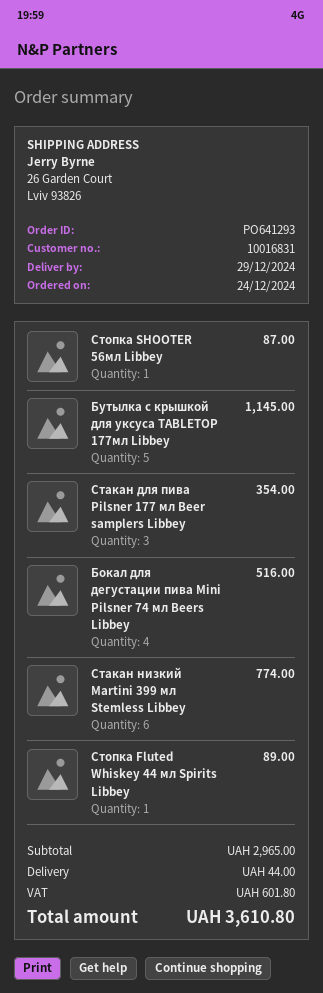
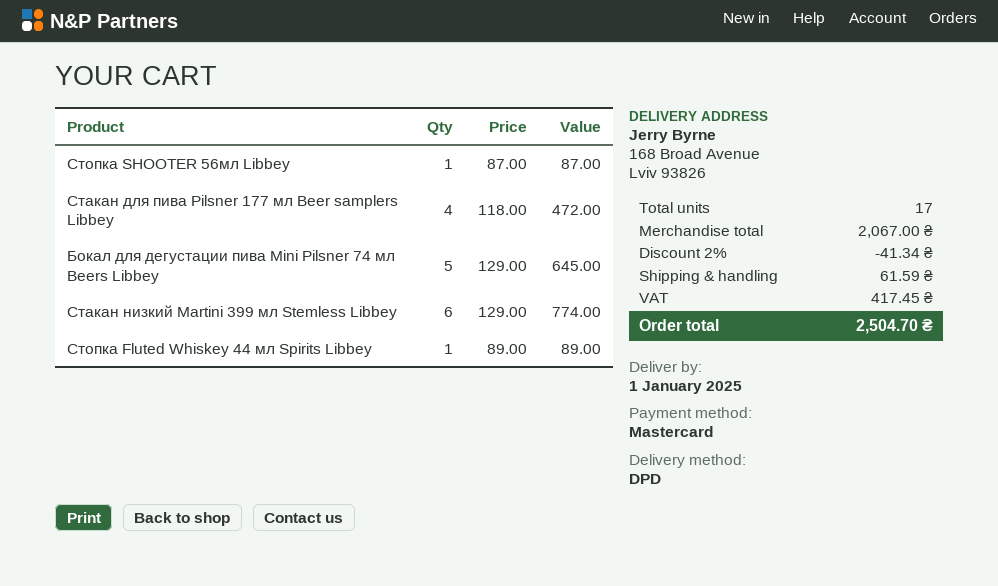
delivery date: 2024-12-29 -> 2025-01-01
ship to: 26 Garden Court, Lviv 93826 -> 168 Broad Avenue, Lviv 93826
Бутылка с крышкой для уксуса TABLETOP 177мл Libbey: 5 for 1145.00 -> none
Стакан для пива Pilsner 177 мл Beer samplers Libbey: 3 for 354.00 -> 4 for 472.00
Бокал для дегустации пива Mini Pilsner 74 мл Beers Libbey: 4 for 516.00 -> 5 for 645.00
subtotal: 2965.00 -> 2067.00
discount: none -> 2% = 41.34
shipping: 44.00 -> 61.59
tax: 601.80 -> 417.45
total: 3610.80 -> 2504.70

